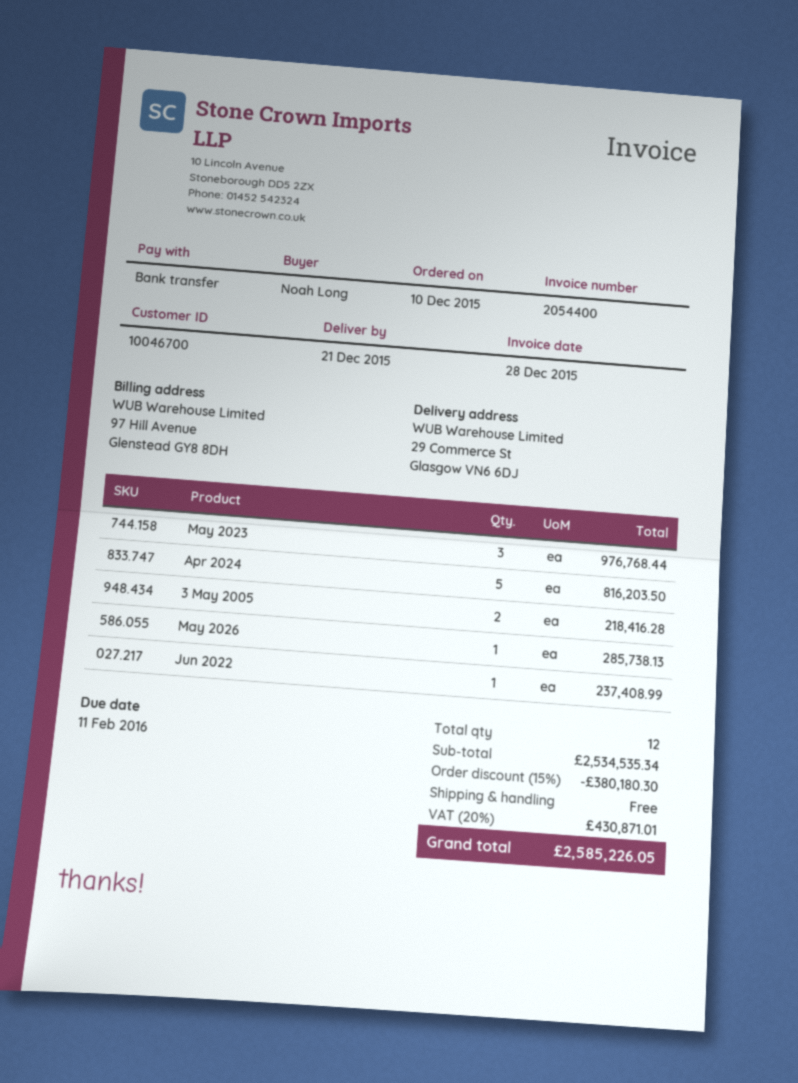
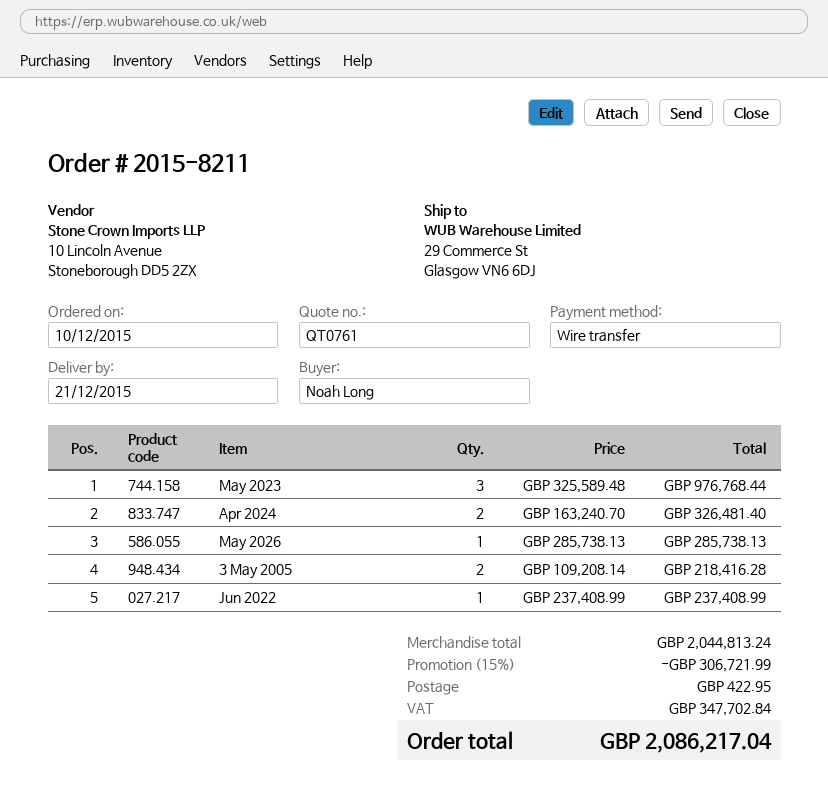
Apr 2024: 5 for 816203.50 -> 2 for 326481.40
subtotal: 2534535.34 -> 2044813.24
discount: 15% = 380180.30 -> 15% = 306721.99
shipping: 0.00 -> 422.95
tax: 430871.01 -> 347702.84
total: 2585226.05 -> 2086217.04

